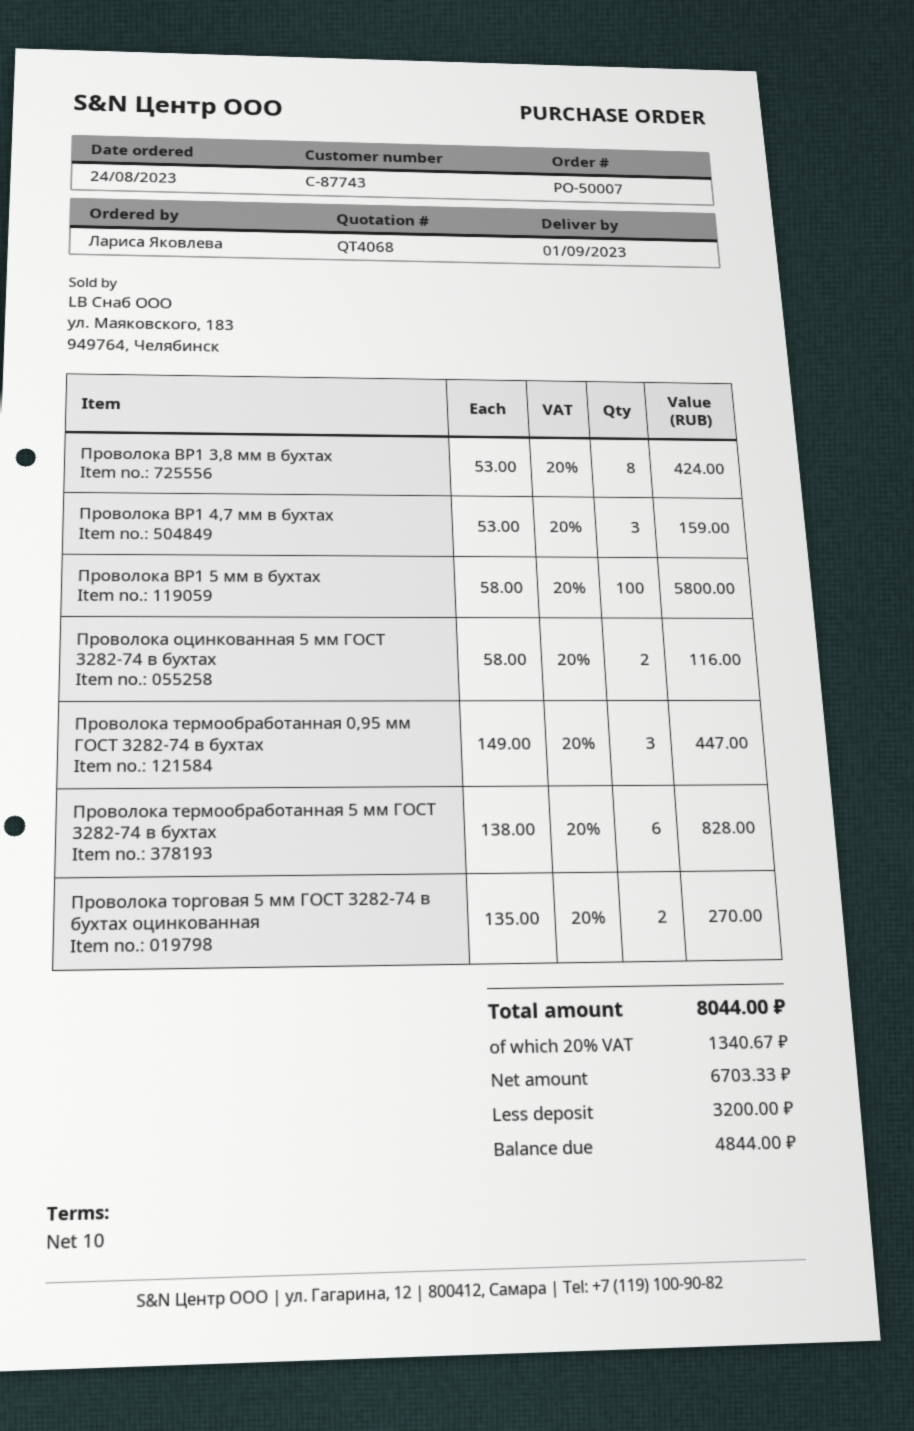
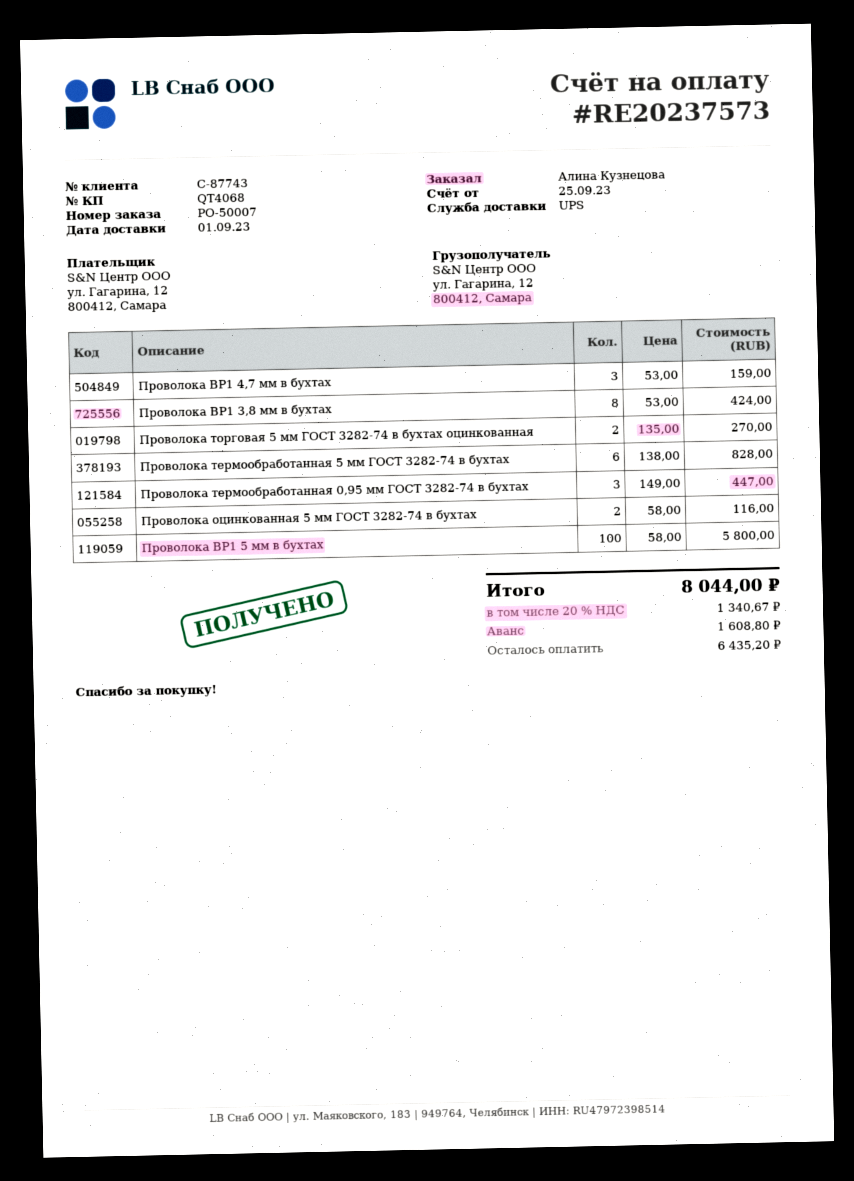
ordered by: Лариса Яковлева -> Алина Кузнецова
deposit: 3200.00 -> 1608.80
balance: 4844.00 -> 6435.20

